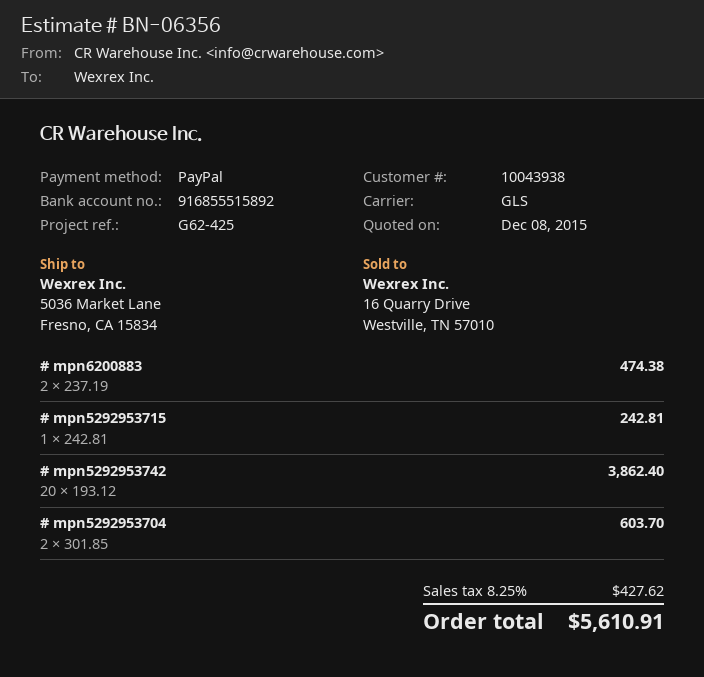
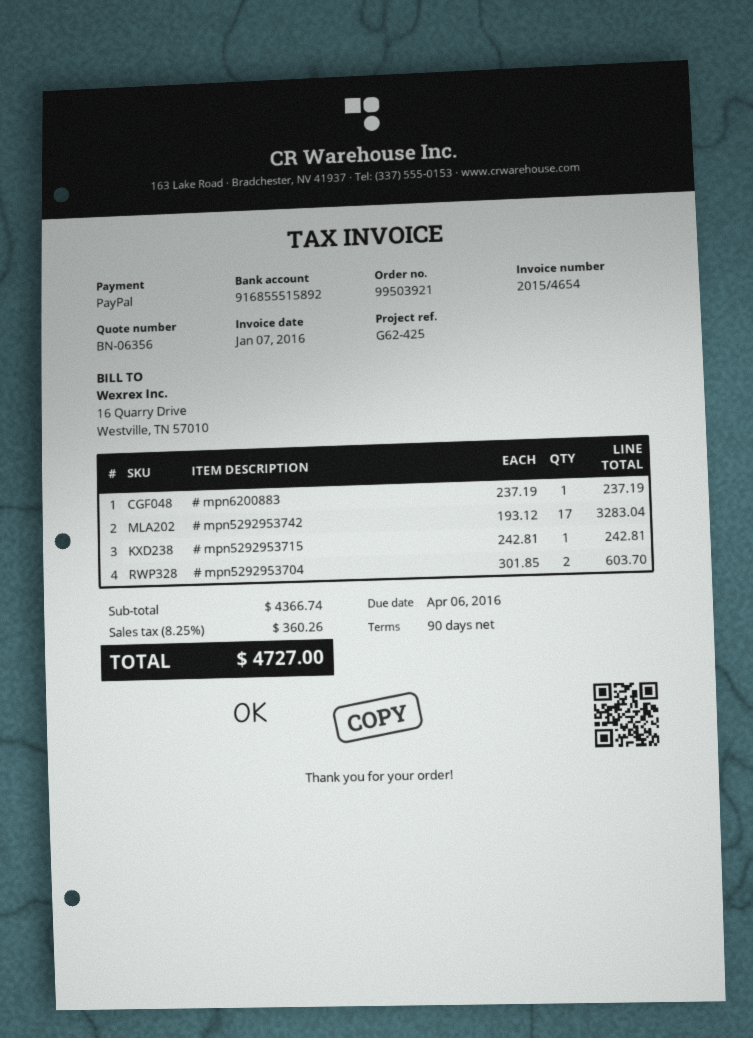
# mpn6200883: 2 x 237.19 = 474.38 -> 1 x 237.19 = 237.19
# mpn5292953742: 20 x 193.12 = 3862.40 -> 17 x 193.12 = 3283.04
tax: 8.25% = 427.62 -> 8.25% = 360.26
total: 5610.91 -> 4727.00

